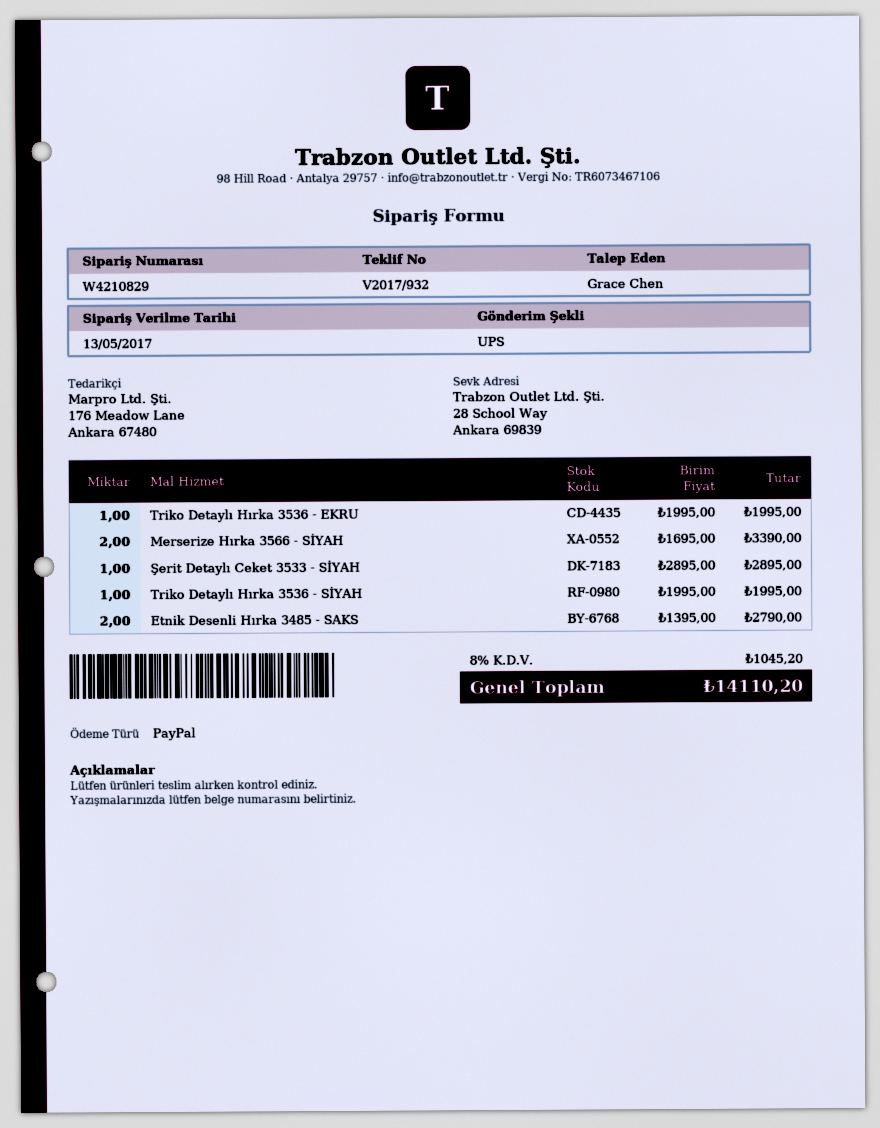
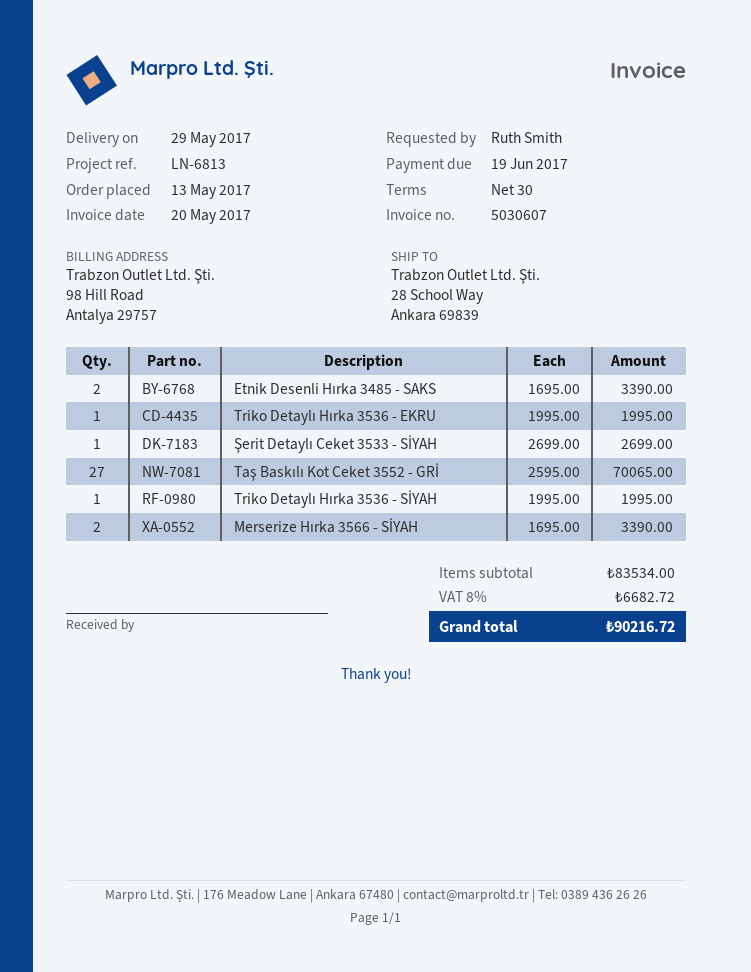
ordered by: Grace Chen -> Ruth Smith
Şerit Detaylı Ceket 3533 - SİYAH: 1 x 2895.00 = 2895.00 -> 1 x 2699.00 = 2699.00
Etnik Desenli Hırka 3485 - SAKS: 2 x 1395.00 = 2790.00 -> 2 x 1695.00 = 3390.00
Taş Baskılı Kot Ceket 3552 - GRİ: none -> 27 x 2595.00 = 70065.00
tax: 8% = 1045.20 -> 8% = 6682.72
total: 14110.20 -> 90216.72

